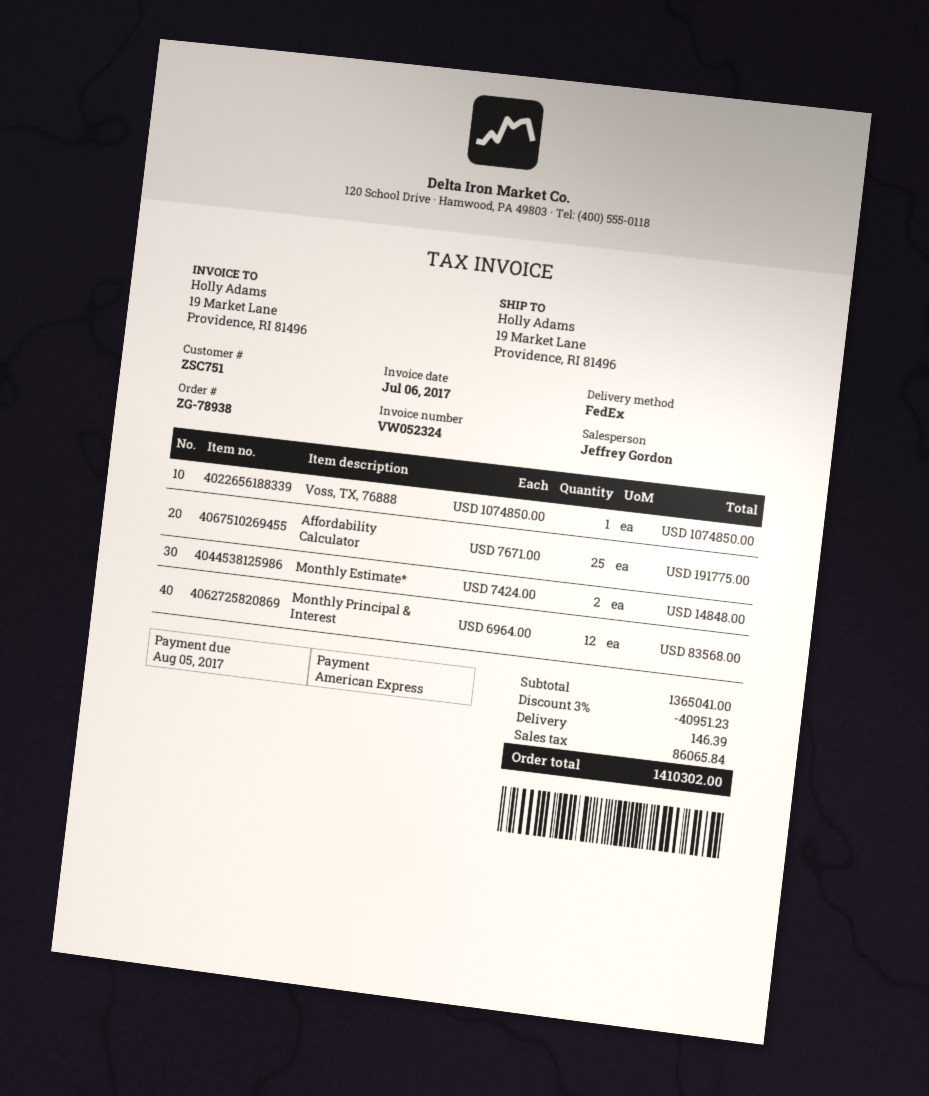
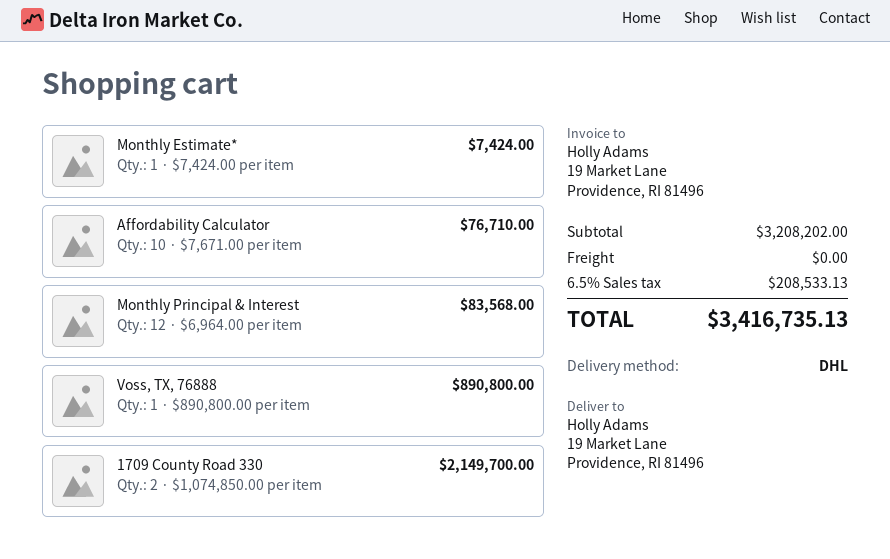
shipping method: FedEx -> DHL
Voss, TX, 76888: 1 x 1074850.00 = 1074850.00 -> 1 x 890800.00 = 890800.00
Affordability Calculator: 25 x 7671.00 = 191775.00 -> 10 x 7671.00 = 76710.00
Monthly Estimate*: 2 x 7424.00 = 14848.00 -> 1 x 7424.00 = 7424.00
1709 County Road 330: none -> 2 x 1074850.00 = 2149700.00
subtotal: 1365041.00 -> 3208202.00
discount: 3% = 40951.23 -> none
shipping: 146.39 -> 0.00
tax: 86065.84 -> 208533.13
total: 1410302.00 -> 3416735.13

